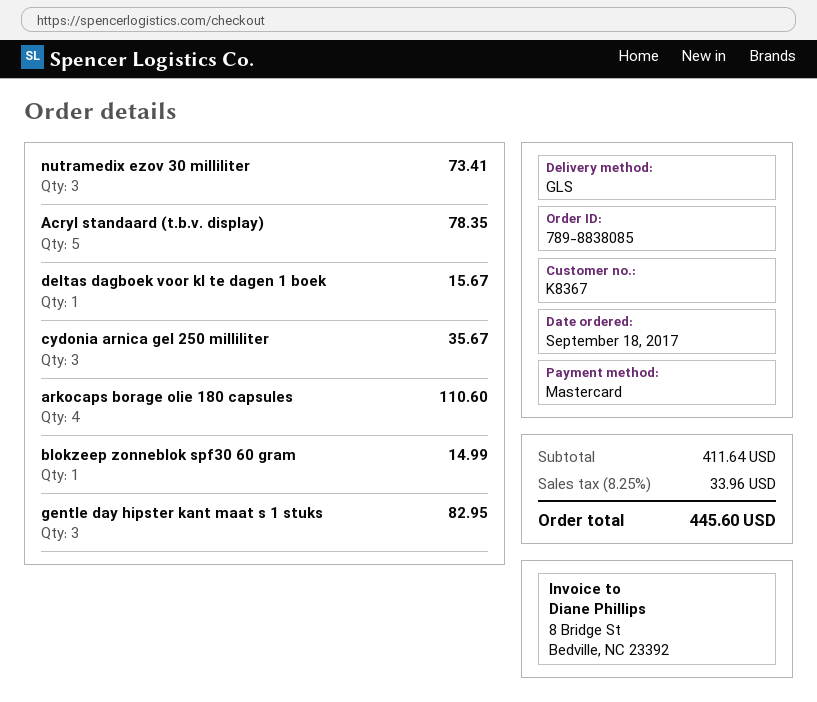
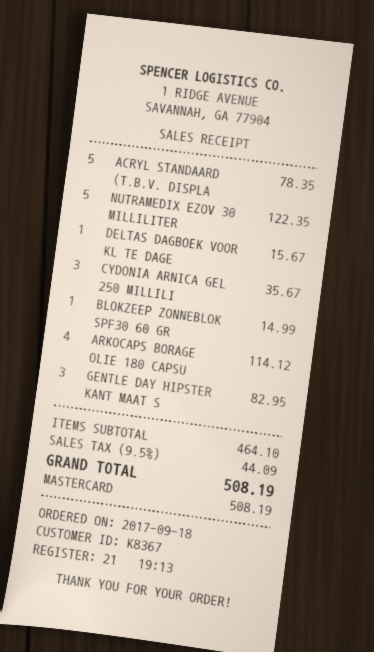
nutramedix ezov 30 milliliter: 3 for 73.41 -> 5 for 122.35
arkocaps borage olie 180 capsules: 4 for 110.60 -> 4 for 114.12
subtotal: 411.64 -> 464.10
tax: 8.25% = 33.96 -> 9.5% = 44.09
total: 445.60 -> 508.19

